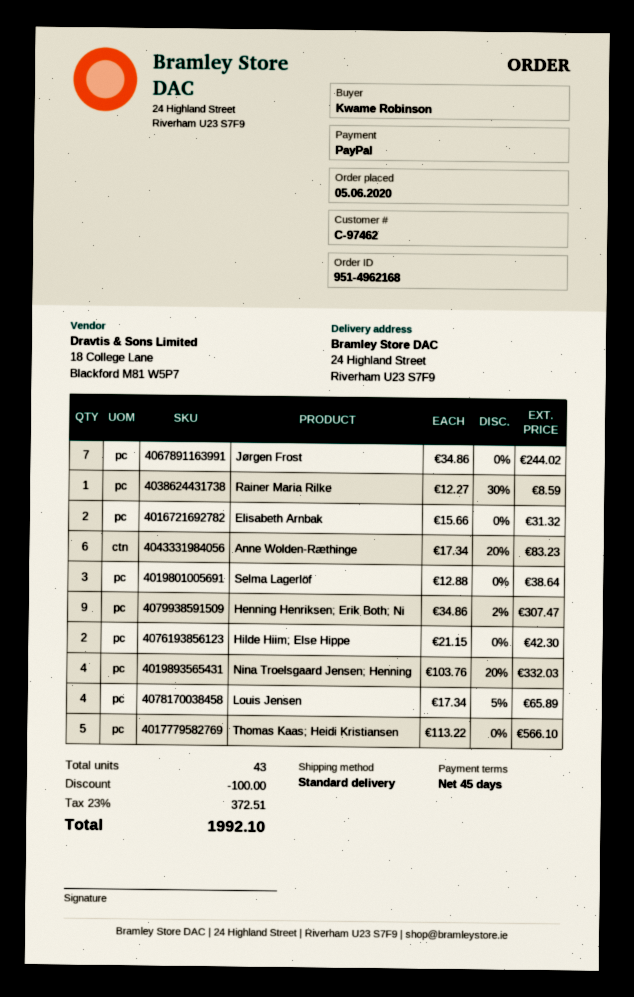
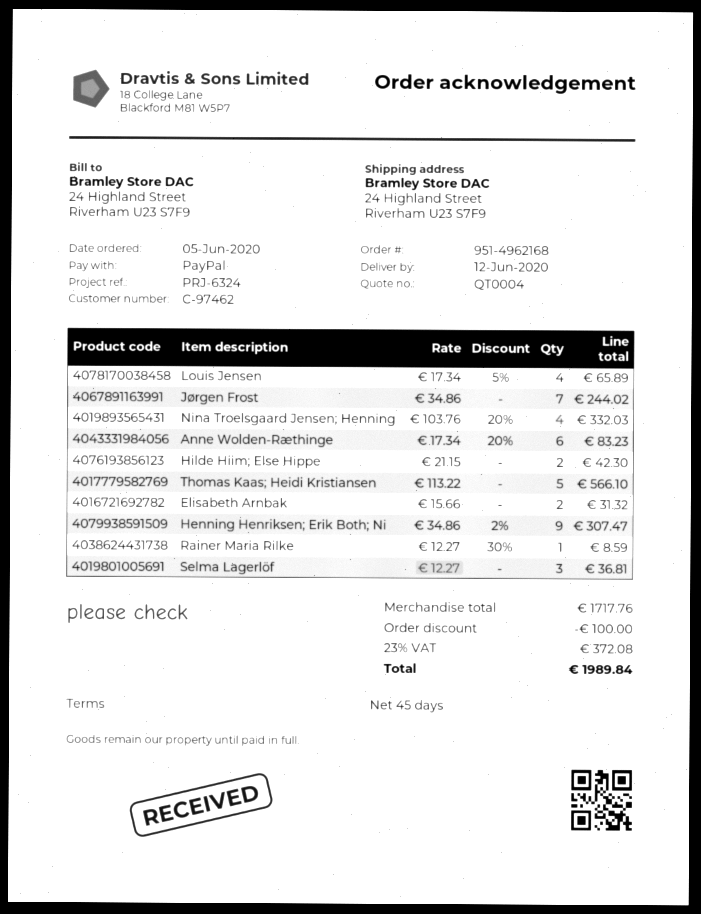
Selma Lagerlöf: 3 x 12.88 = 38.64 -> 3 x 12.27 = 36.81
tax: 23% = 372.51 -> 23% = 372.08
total: 1992.10 -> 1989.84

